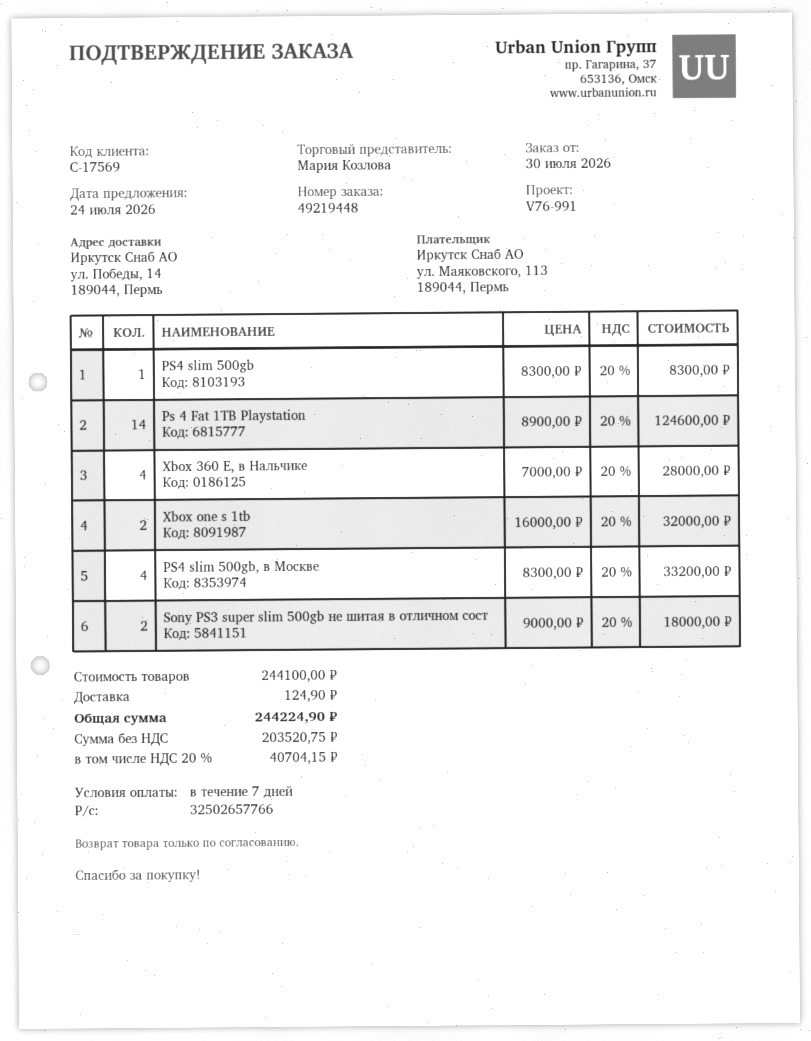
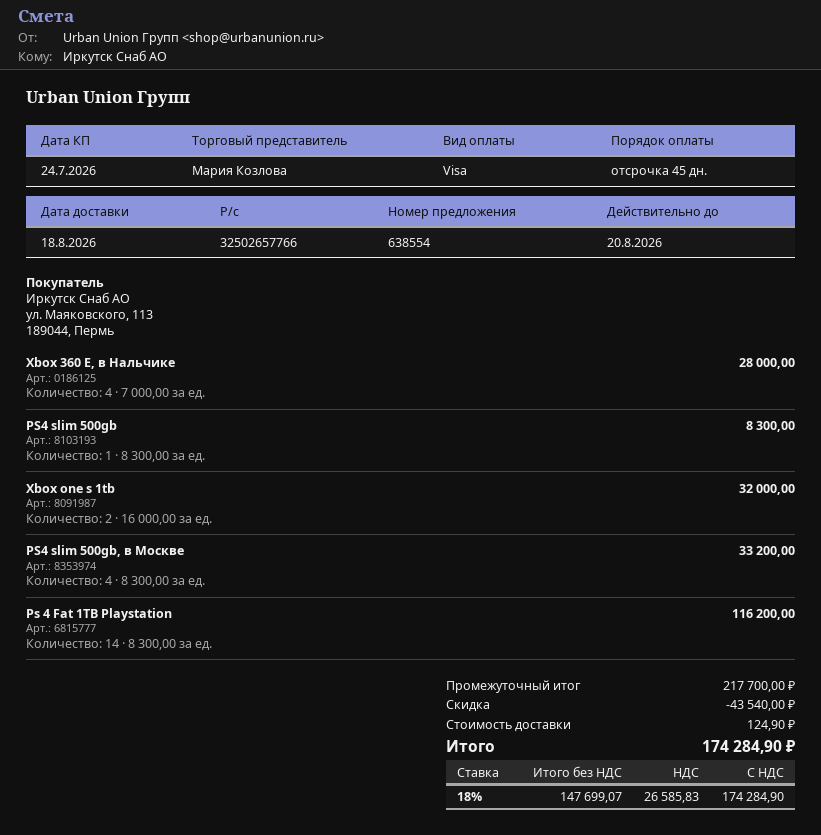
payment terms: 7 days -> 45 days
Ps 4 Fat 1TB Playstation: 14 x 8900.00 = 124600.00 -> 14 x 8300.00 = 116200.00
Sony PS3 super slim 500gb не шитая в отличном сост: 2 x 9000.00 = 18000.00 -> none
subtotal: 244100.00 -> 217700.00
discount: none -> 43540.00
net: 203520.75 -> 147699.07
tax: 20% = 40704.15 -> 18% = 26585.83
total: 244224.90 -> 174284.90

